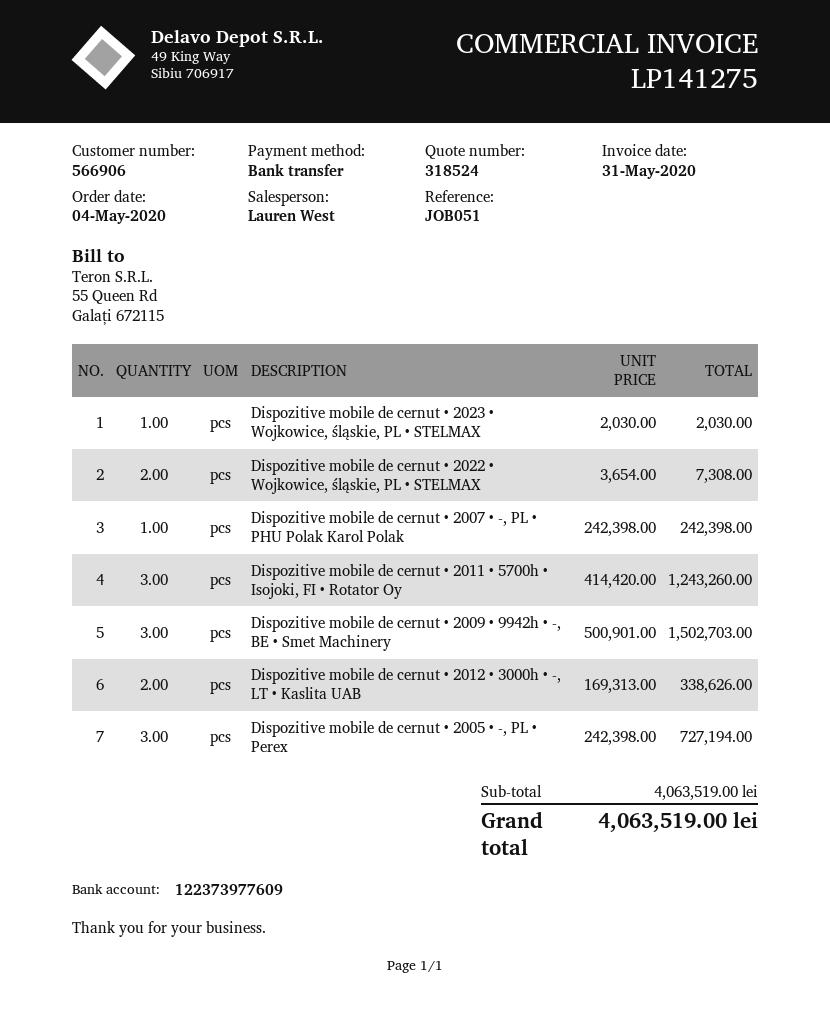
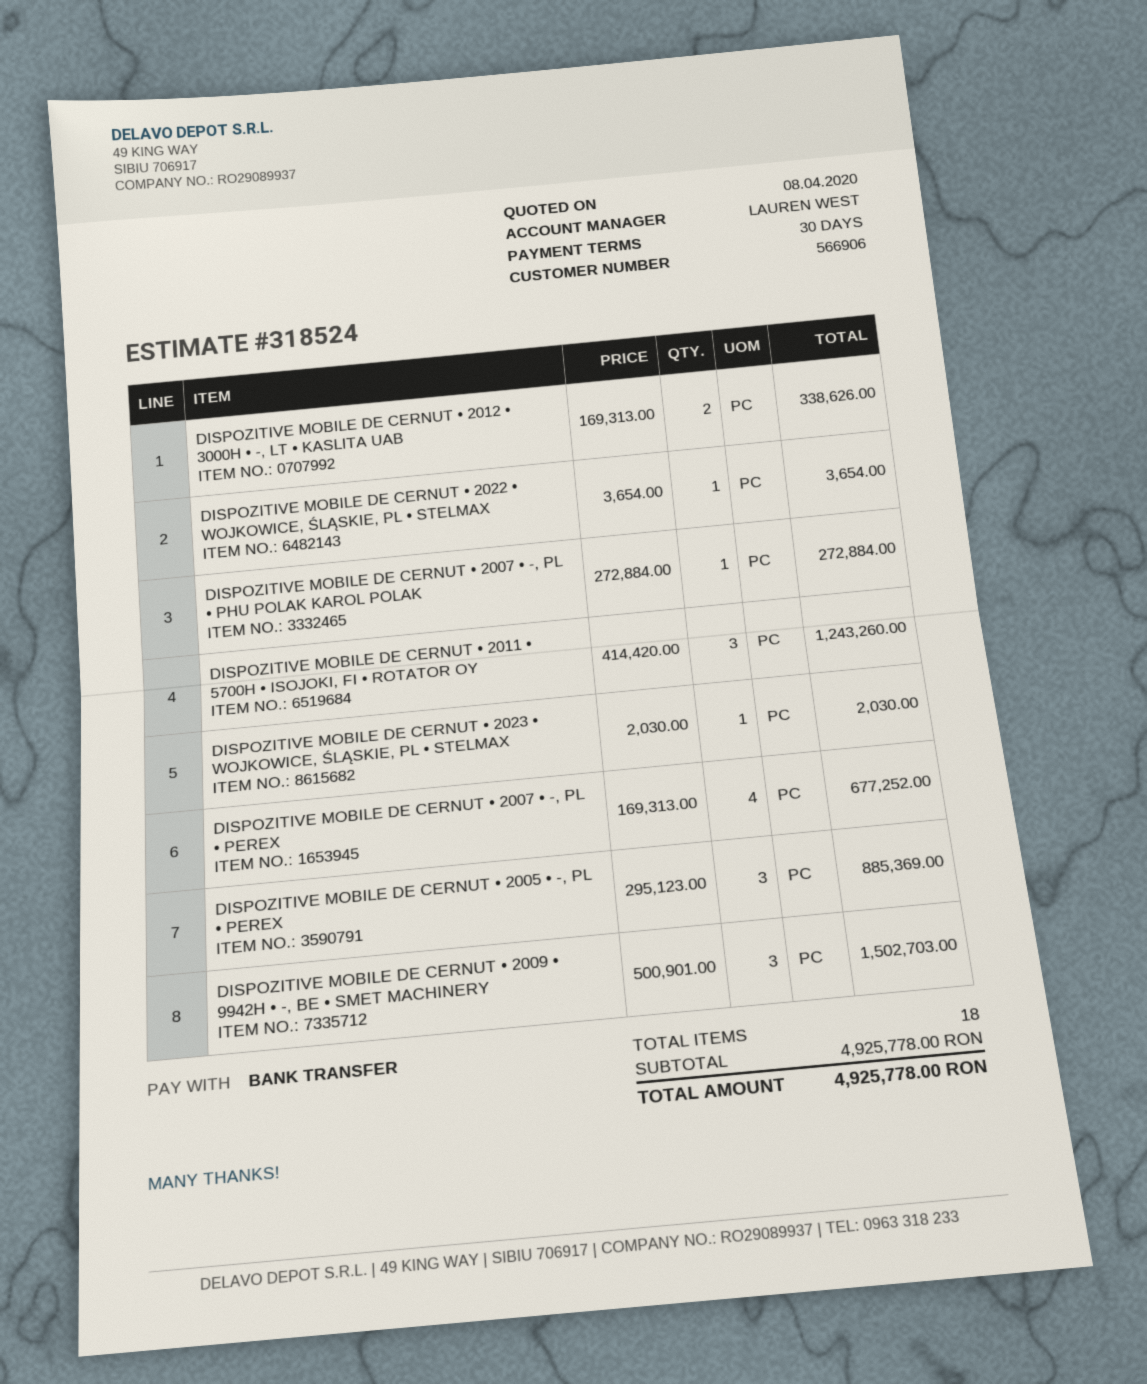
Dispozitive mobile de cernut • 2022 • Wojkowice, śląskie, PL • STELMAX: 2 x 3654.00 = 7308.00 -> 1 x 3654.00 = 3654.00
Dispozitive mobile de cernut • 2007 • -, PL • PHU Polak Karol Polak: 1 x 242398.00 = 242398.00 -> 1 x 272884.00 = 272884.00
Dispozitive mobile de cernut • 2005 • -, PL • Perex: 3 x 242398.00 = 727194.00 -> 3 x 295123.00 = 885369.00
DISPOZITIVE MOBILE DE CERNUT • 2007 • -, PL • PEREX: none -> 4 x 169313.00 = 677252.00
subtotal: 4063519.00 -> 4925778.00
total: 4063519.00 -> 4925778.00

